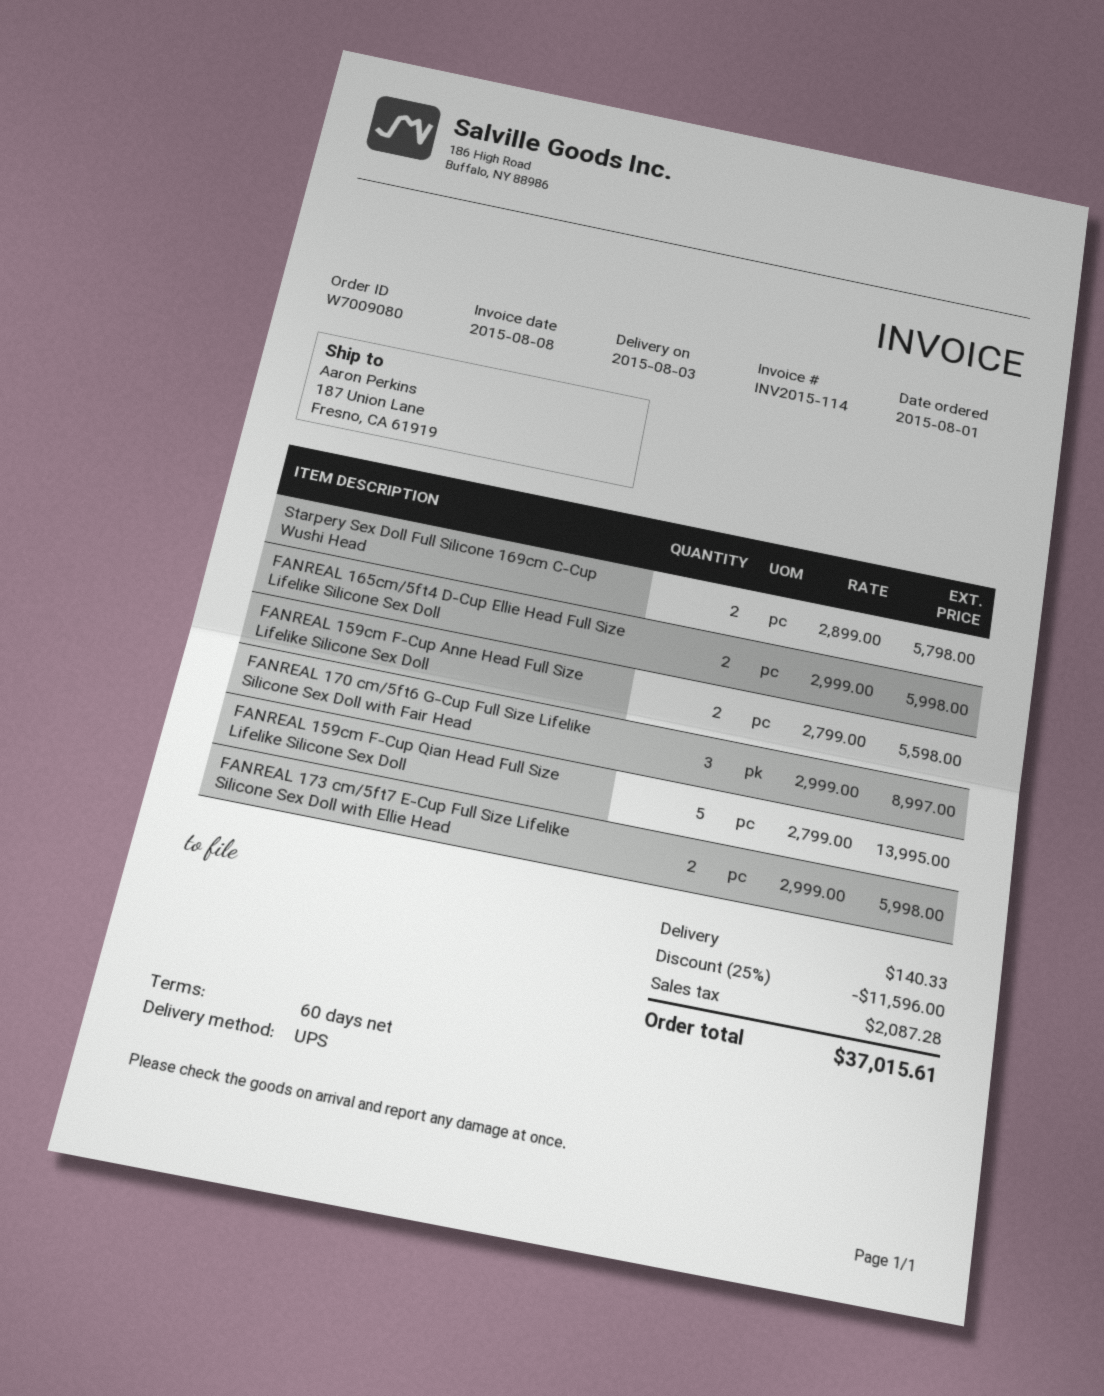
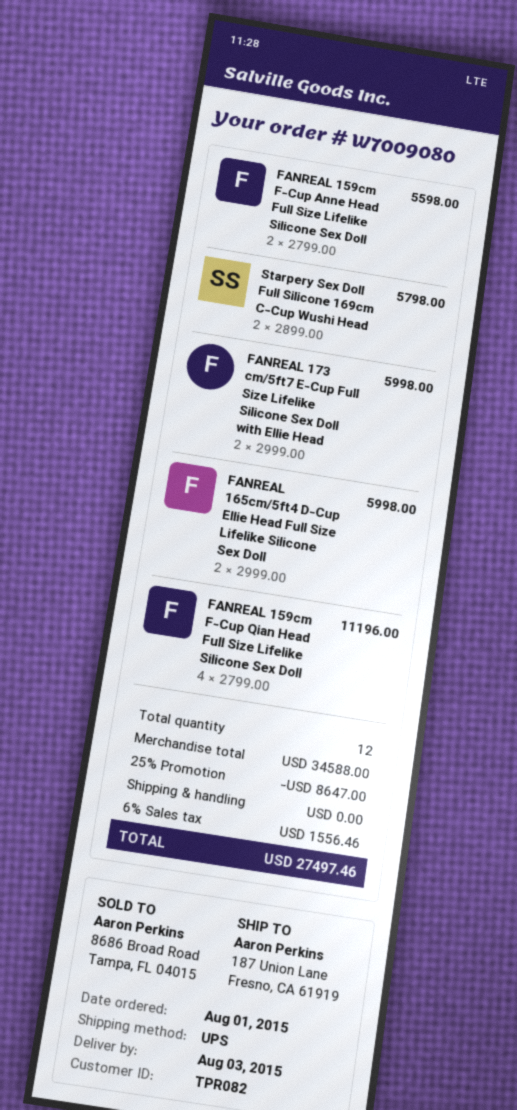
FANREAL 170 cm/5ft6 G-Cup Full Size Lifelike Silicone Sex Doll with Fair Head: 3 x 2999.00 = 8997.00 -> none
FANREAL 159cm F-Cup Qian Head Full Size Lifelike Silicone Sex Doll: 5 x 2799.00 = 13995.00 -> 4 x 2799.00 = 11196.00
discount: 25% = 11596.00 -> 25% = 8647.00
shipping: 140.33 -> 0.00
tax: 2087.28 -> 1556.46
total: 37015.61 -> 27497.46

